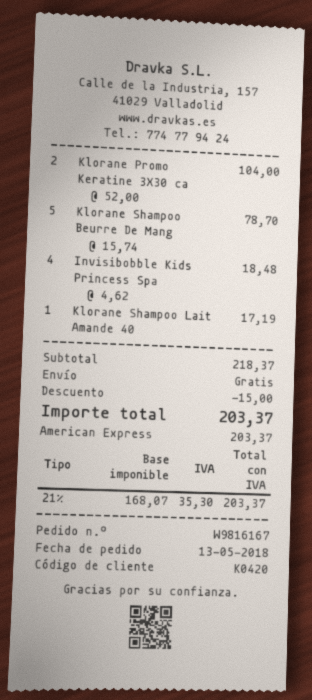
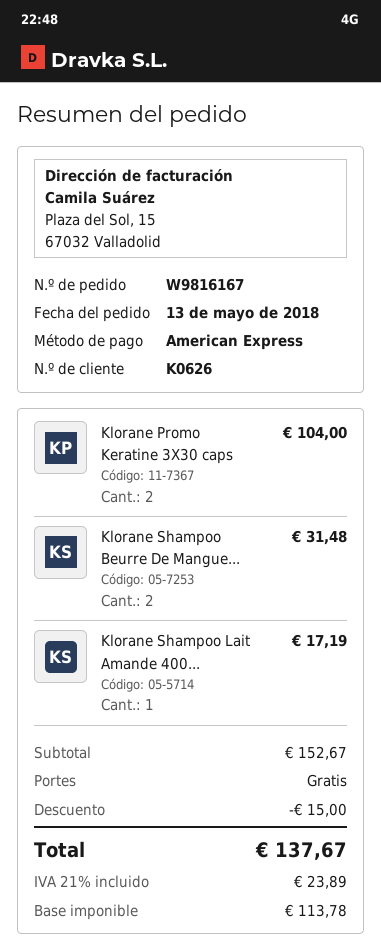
customer number: K0420 -> K0626
Klorane Shampoo Beurre De Mang: 5 for 78.70 -> 2 for 31.48
Invisibobble Kids Princess Spa: 4 for 18.48 -> none
subtotal: 218.37 -> 152.67
net: 168.07 -> 113.78
tax: 21% = 35.30 -> 21% = 23.89
total: 203.37 -> 137.67

